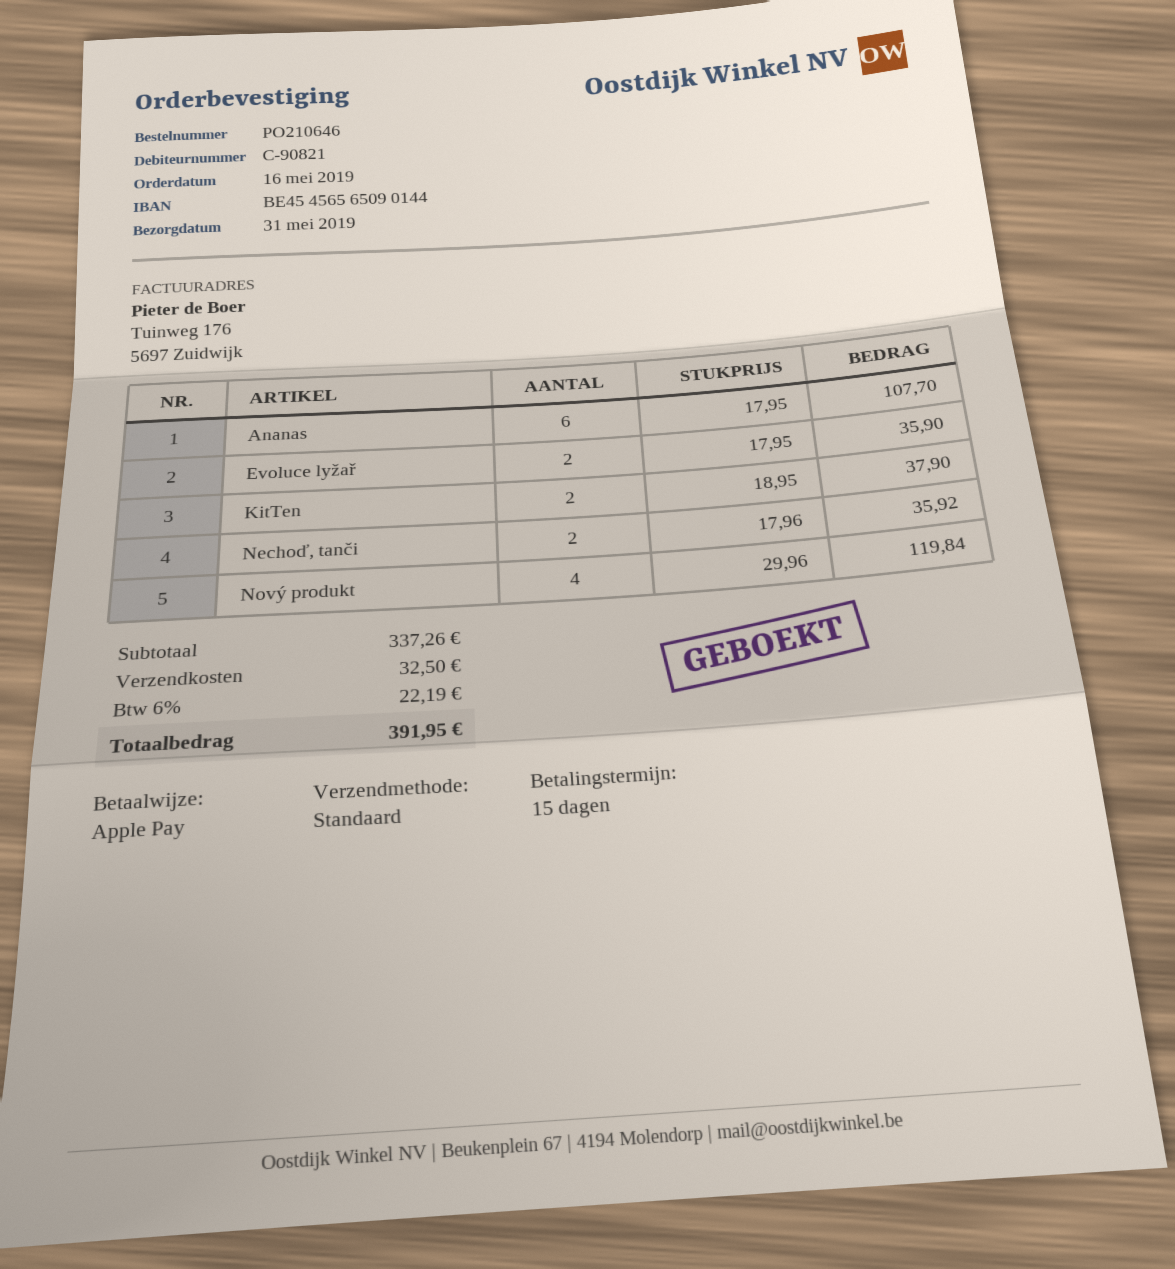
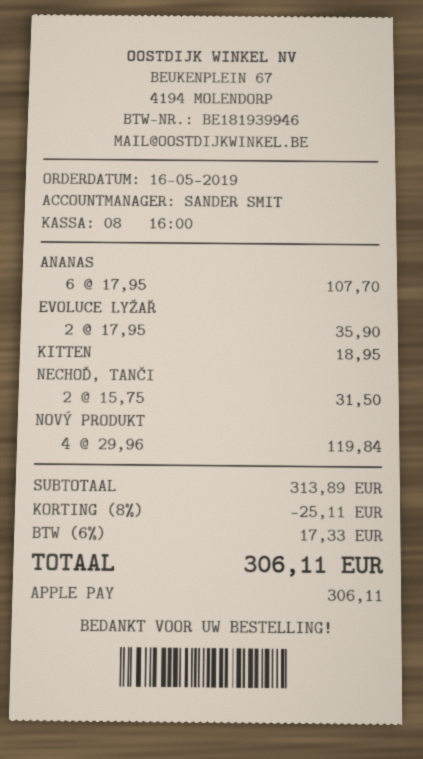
KitTen: 2 x 18.95 = 37.90 -> 1 x 18.95 = 18.95
Nechoď, tanči: 2 x 17.96 = 35.92 -> 2 x 15.75 = 31.50
subtotal: 337.26 -> 313.89
discount: none -> 8% = 25.11
shipping: 32.50 -> none
tax: 6% = 22.19 -> 6% = 17.33
total: 391.95 -> 306.11

